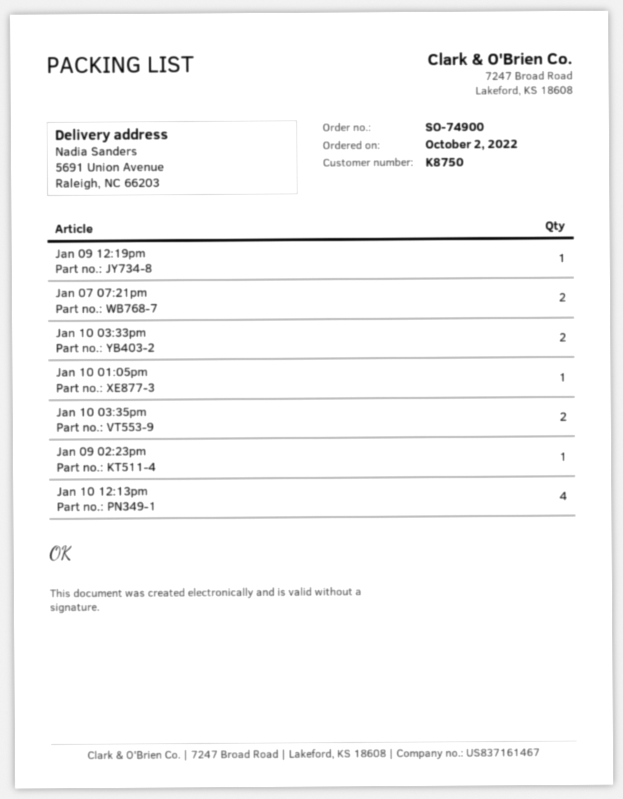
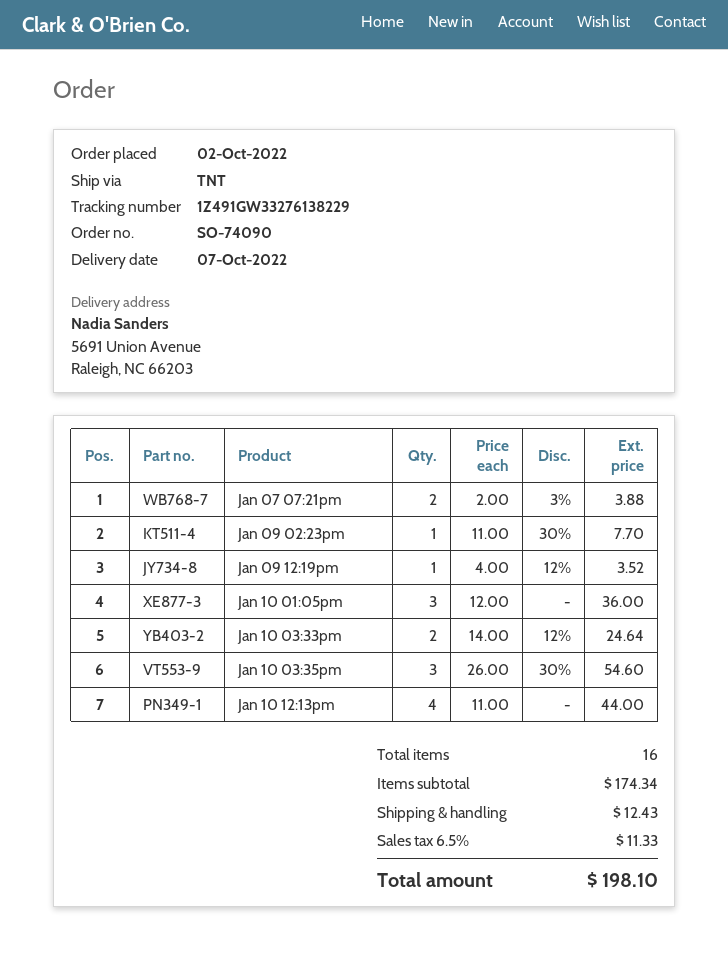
order number: SO-74900 -> SO-74090
Jan 10 01:05pm: 1 -> 3
Jan 10 03:35pm: 2 -> 3

